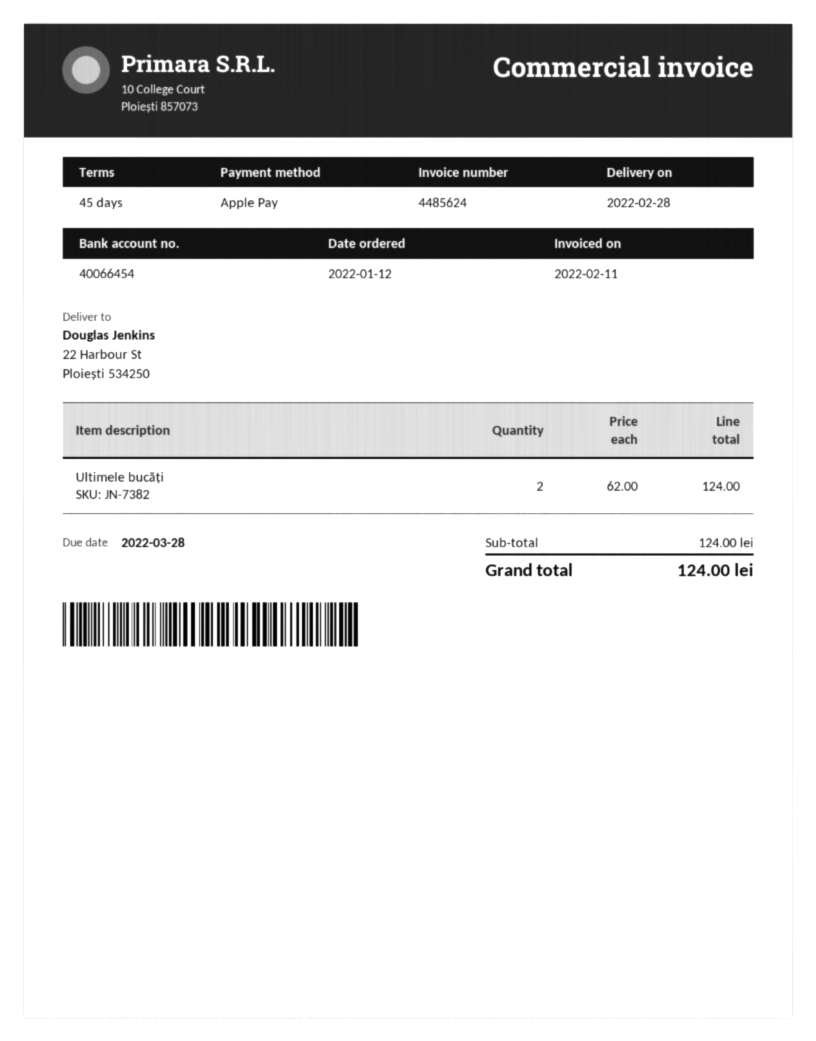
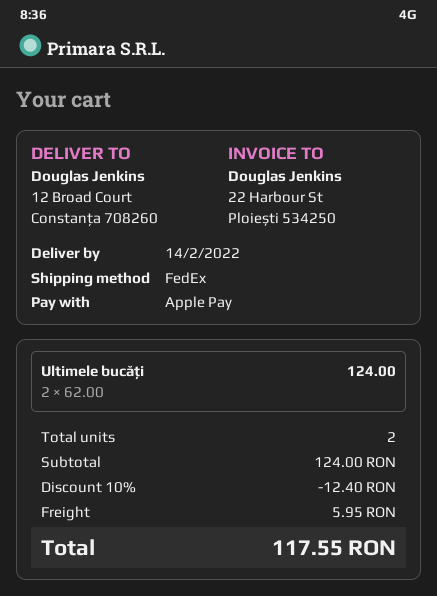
delivery date: 2022-02-28 -> 2022-02-14
ship to: 22 Harbour St, Ploiești 534250 -> 12 Broad Court, Constanța 708260
discount: none -> 10% = 12.40
shipping: none -> 5.95
total: 124.00 -> 117.55

